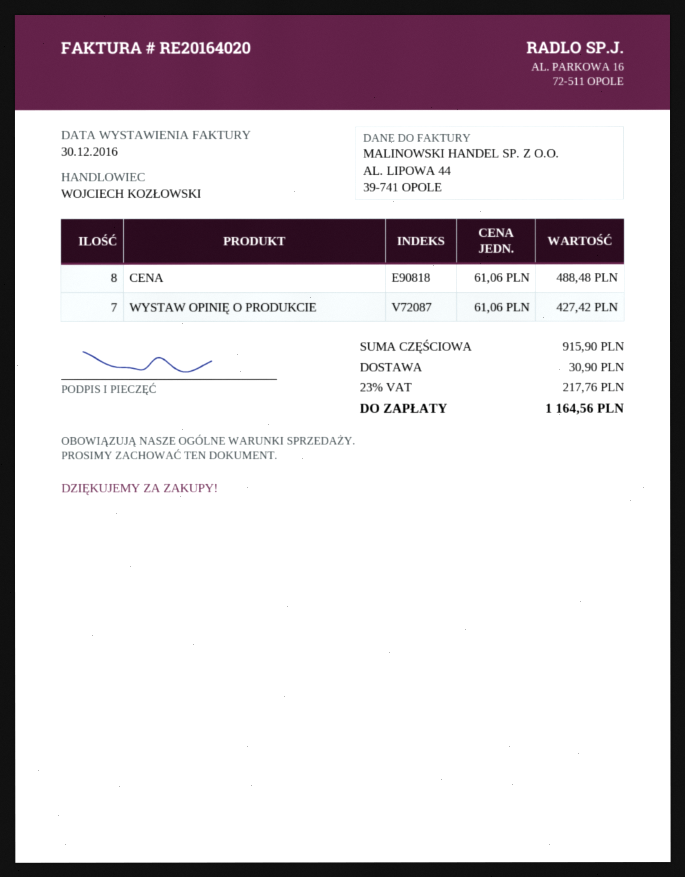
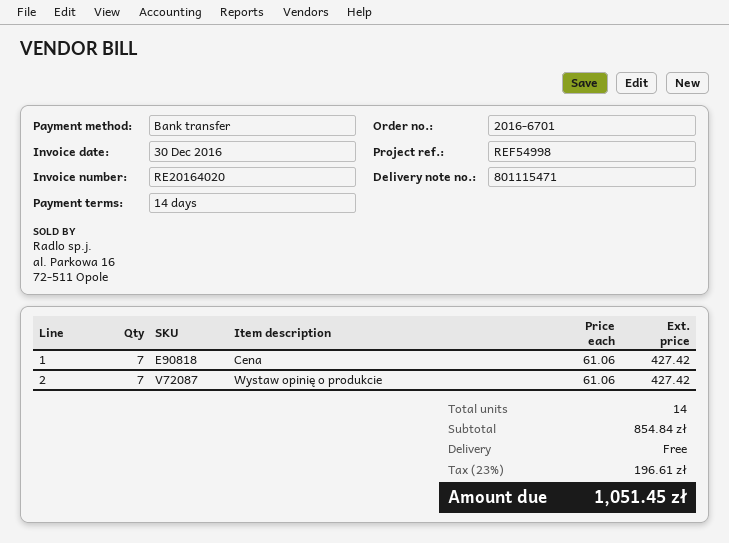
CENA: 8 x 61.06 = 488.48 -> 7 x 61.06 = 427.42
subtotal: 915.90 -> 854.84
shipping: 30.90 -> 0.00
tax: 23% = 217.76 -> 23% = 196.61
total: 1164.56 -> 1051.45

